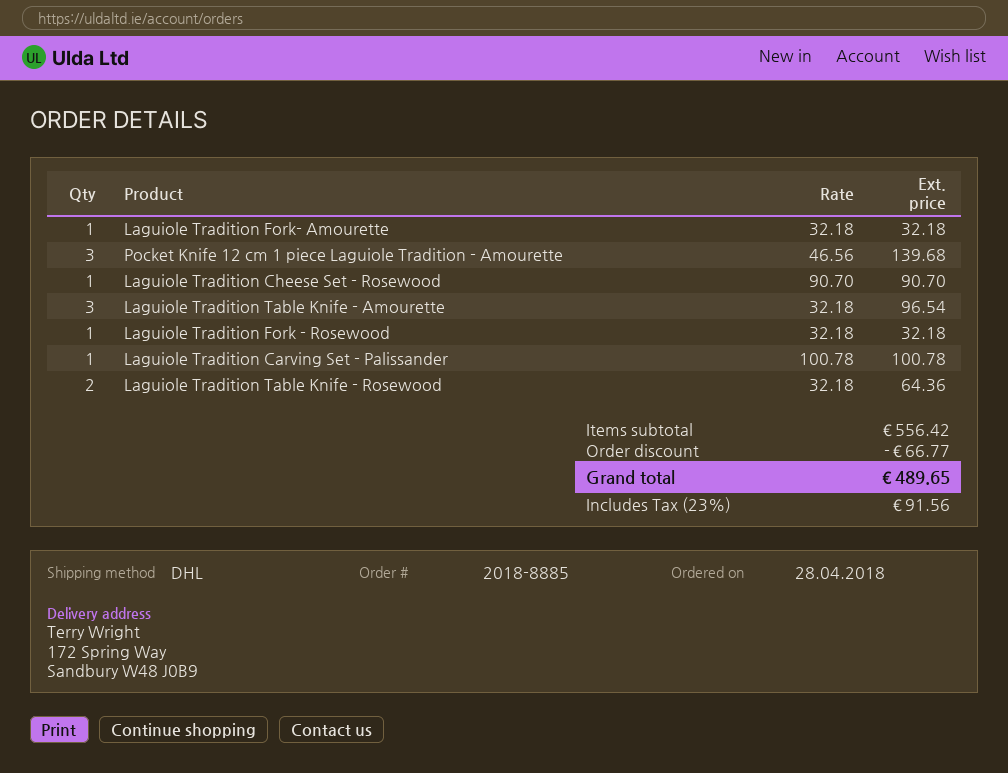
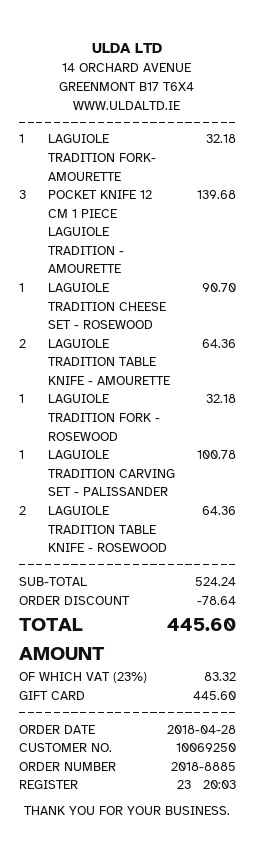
Laguiole Tradition Table Knife - Amourette: 3 for 96.54 -> 2 for 64.36
subtotal: 556.42 -> 524.24
discount: 66.77 -> 78.64
tax: 23% = 91.56 -> 23% = 83.32
total: 489.65 -> 445.60

